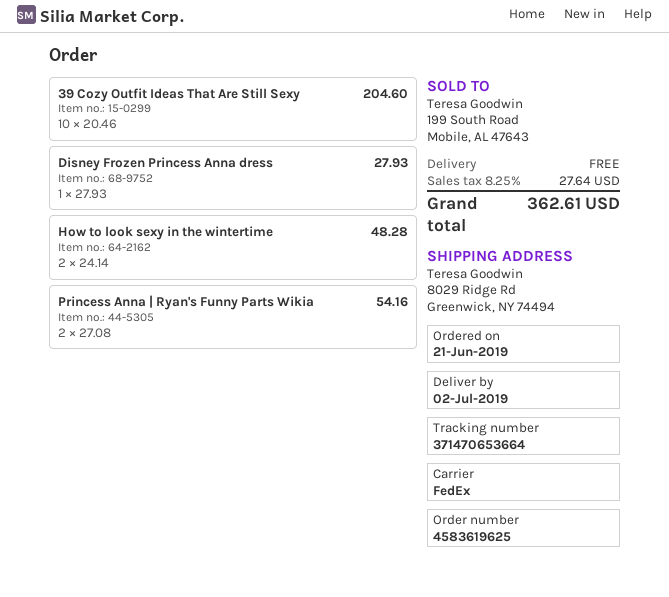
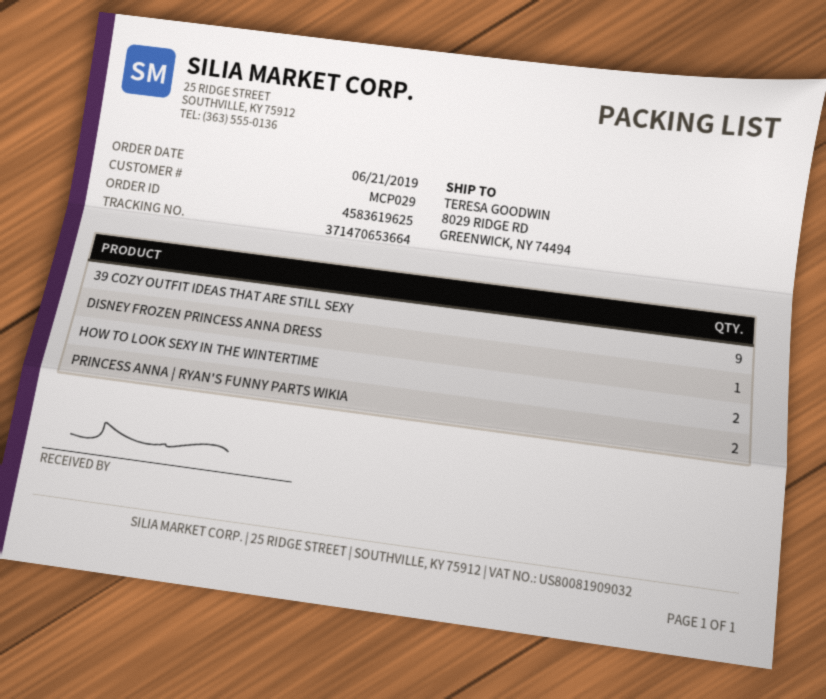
39 Cozy Outfit Ideas That Are Still Sexy: 10 -> 9

